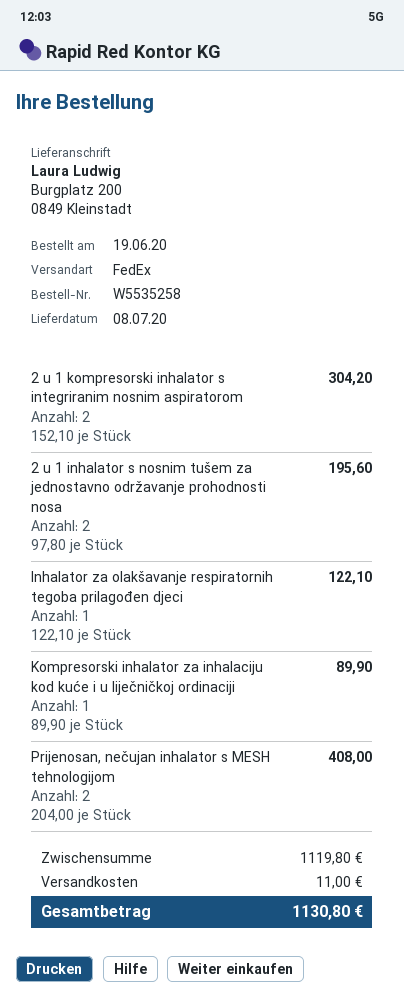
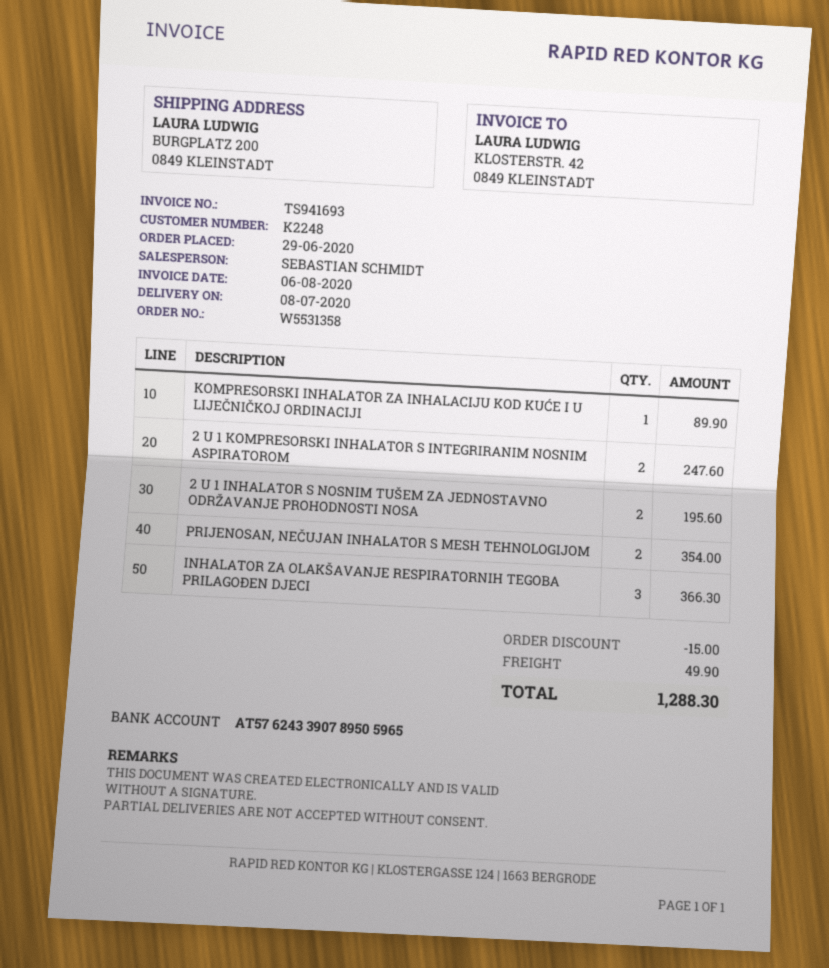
order number: W5535258 -> W5531358
order date: 2020-06-19 -> 2020-06-29
2 u 1 kompresorski inhalator s integriranim nosnim aspiratorom: 2 for 304.20 -> 2 for 247.60
Inhalator za olakšavanje respiratornih tegoba prilagođen djeci: 1 for 122.10 -> 3 for 366.30
Prijenosan, nečujan inhalator s MESH tehnologijom: 2 for 408.00 -> 2 for 354.00
discount: none -> 15.00
shipping: 11.00 -> 49.90
total: 1130.80 -> 1288.30

